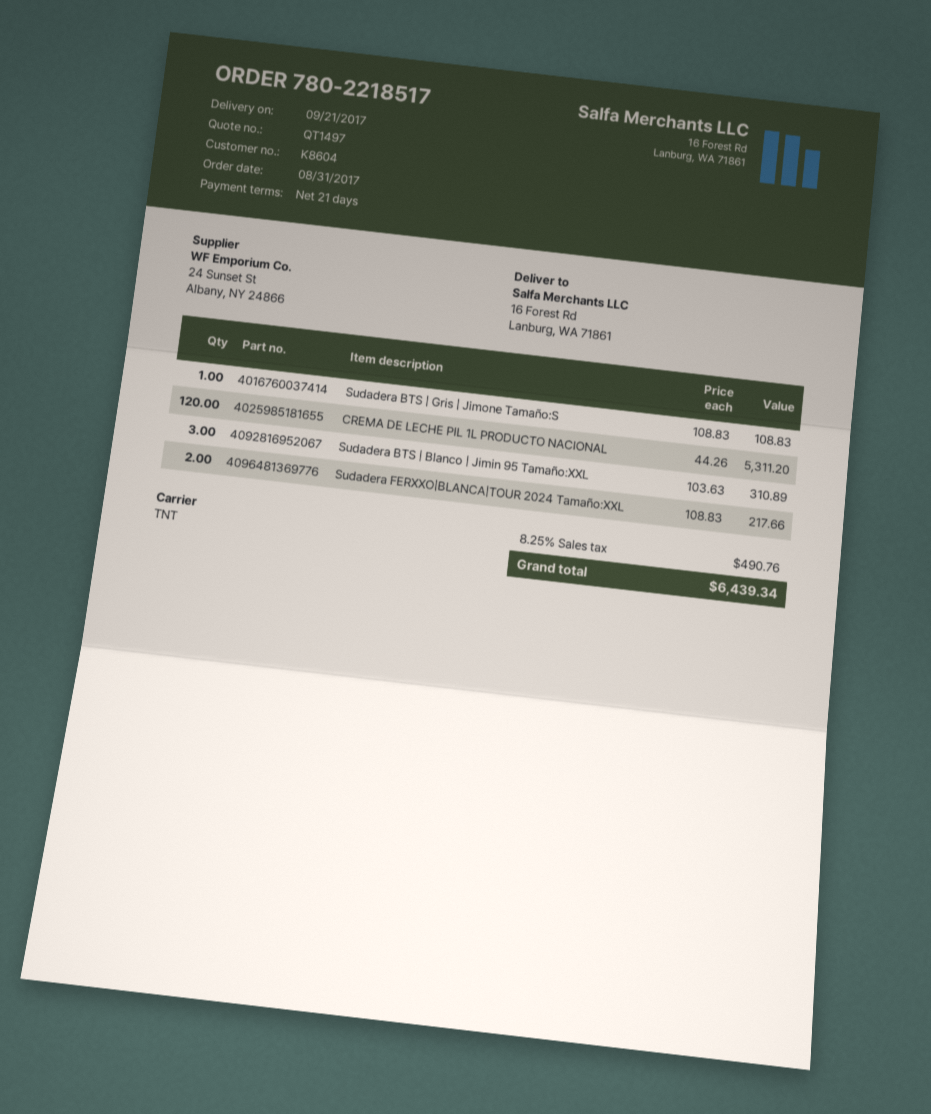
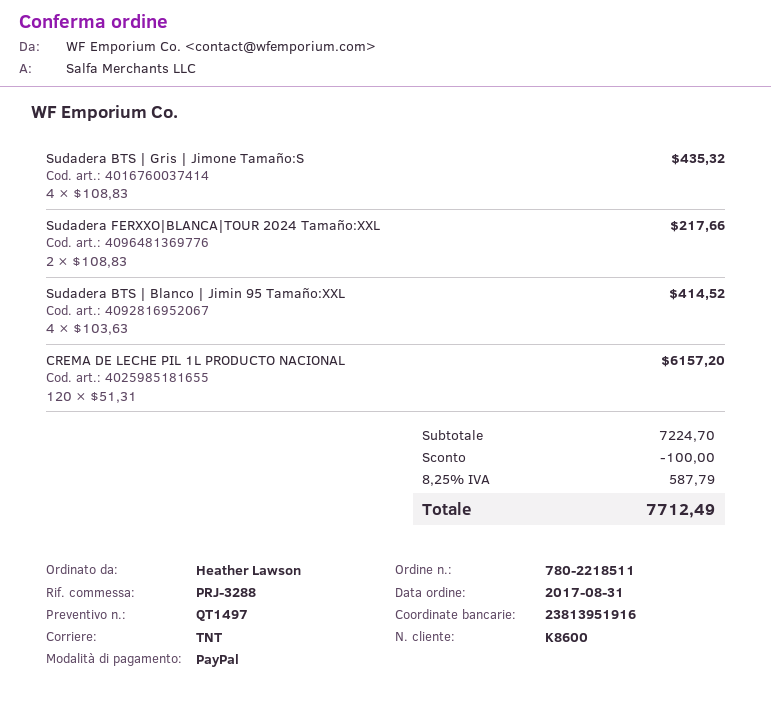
order number: 780-2218517 -> 780-2218511
customer number: K8604 -> K8600
Sudadera BTS | Gris | Jimone Tamaño:S: 1 x 108.83 = 108.83 -> 4 x 108.83 = 435.32
CREMA DE LECHE PIL 1L PRODUCTO NACIONAL: 120 x 44.26 = 5311.20 -> 120 x 51.31 = 6157.20
Sudadera BTS | Blanco | Jimin 95 Tamaño:XXL: 3 x 103.63 = 310.89 -> 4 x 103.63 = 414.52
discount: none -> 100.00
tax: 8.25% = 490.76 -> 8.25% = 587.79
total: 6439.34 -> 7712.49

